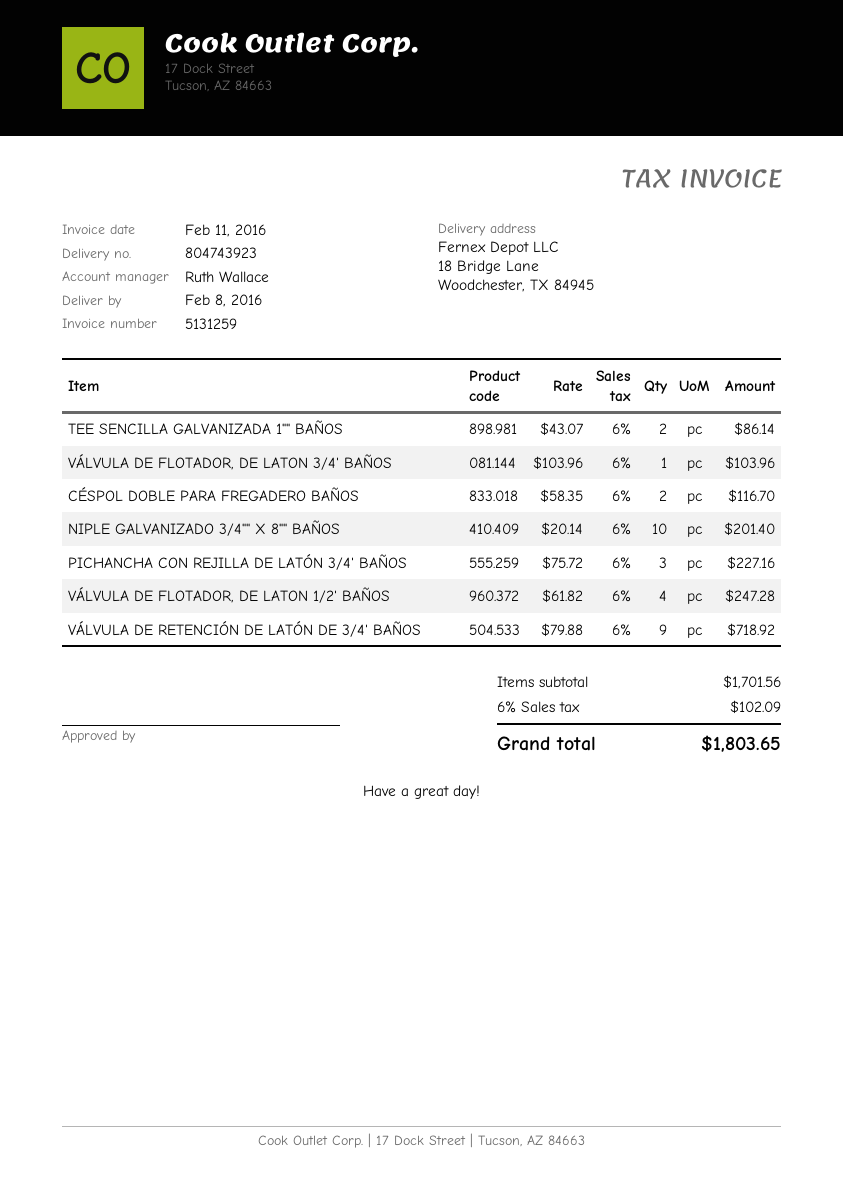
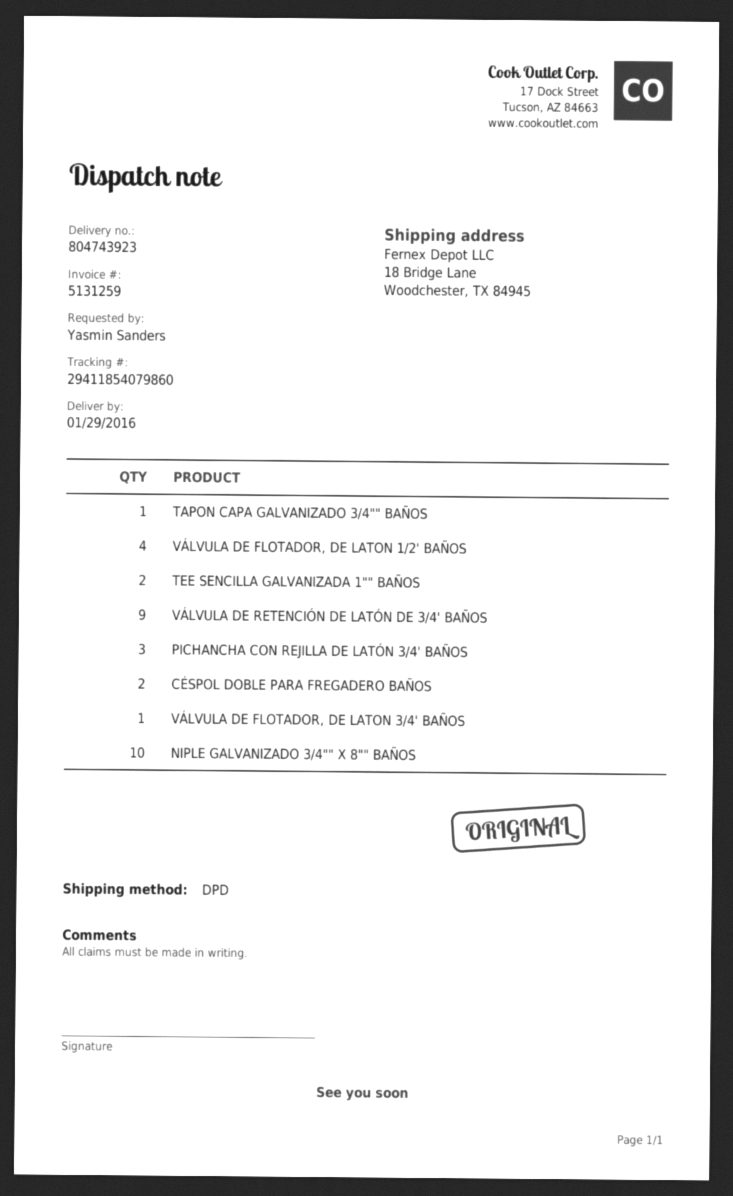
delivery date: 2016-02-08 -> 2016-01-29
TAPON CAPA GALVANIZADO 3/4"" BAÑOS: none -> 1

